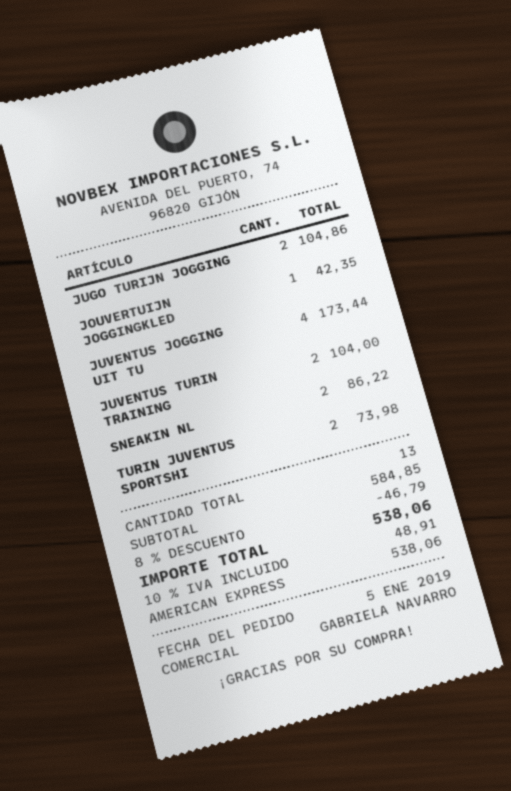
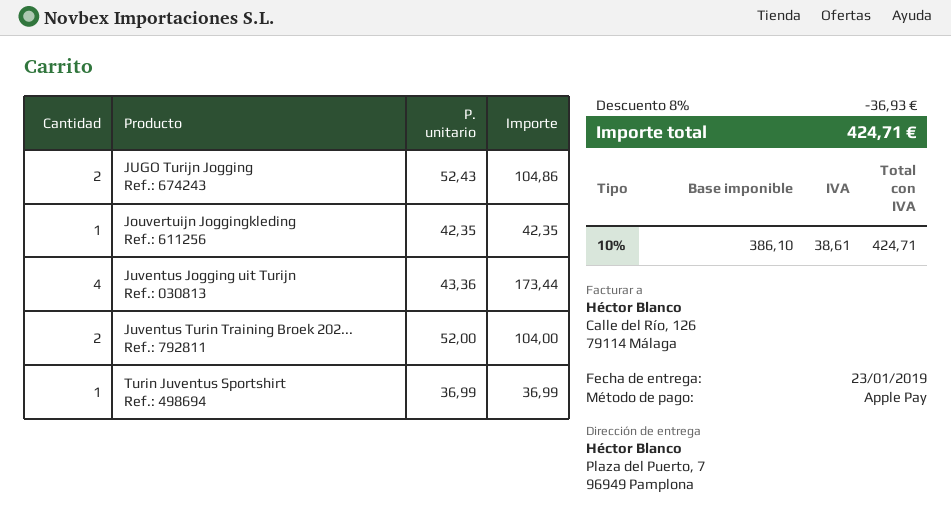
payment method: American Express -> Apple Pay
SNEAKIN NL: 2 for 86.22 -> none
TURIN JUVENTUS SPORTSHI: 2 for 73.98 -> 1 for 36.99
discount: 8% = 46.79 -> 8% = 36.93
tax: 10% = 48.91 -> 10% = 38.61
total: 538.06 -> 424.71

